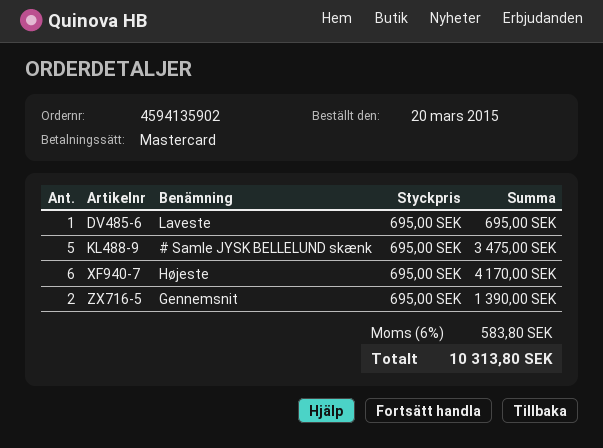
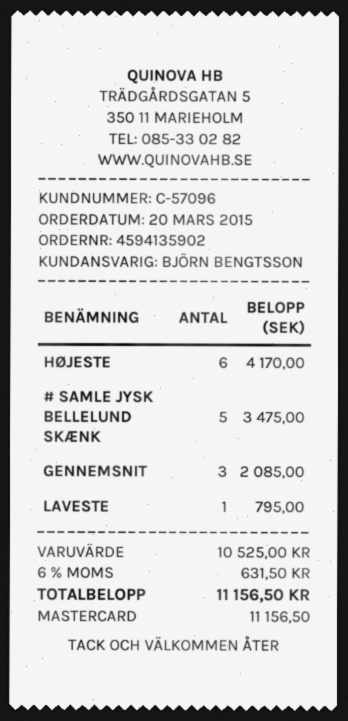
Laveste: 1 for 695.00 -> 1 for 795.00
Gennemsnit: 2 for 1390.00 -> 3 for 2085.00
tax: 6% = 583.80 -> 6% = 631.50
total: 10313.80 -> 11156.50

